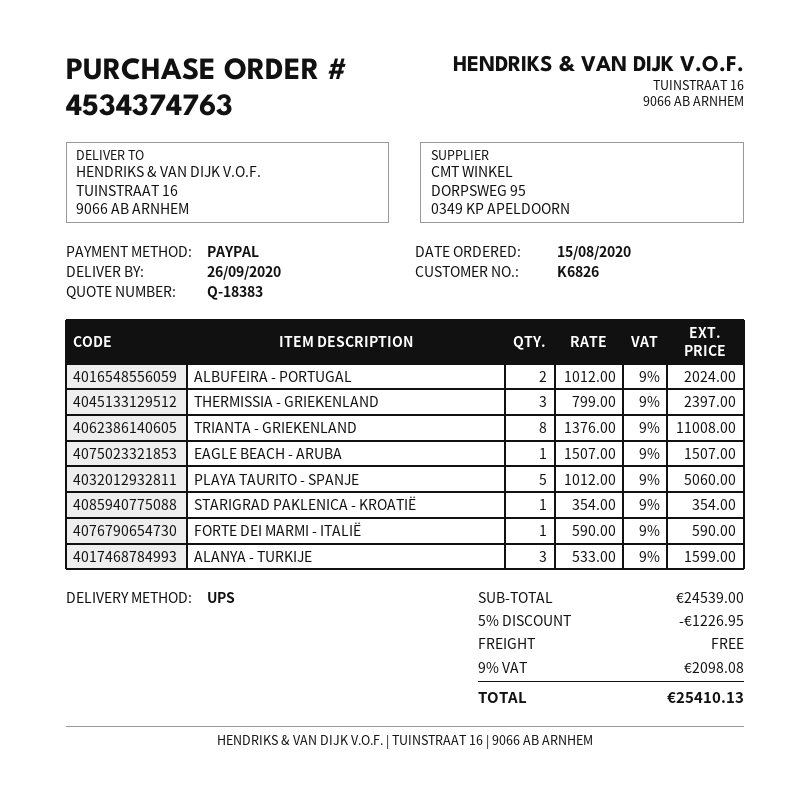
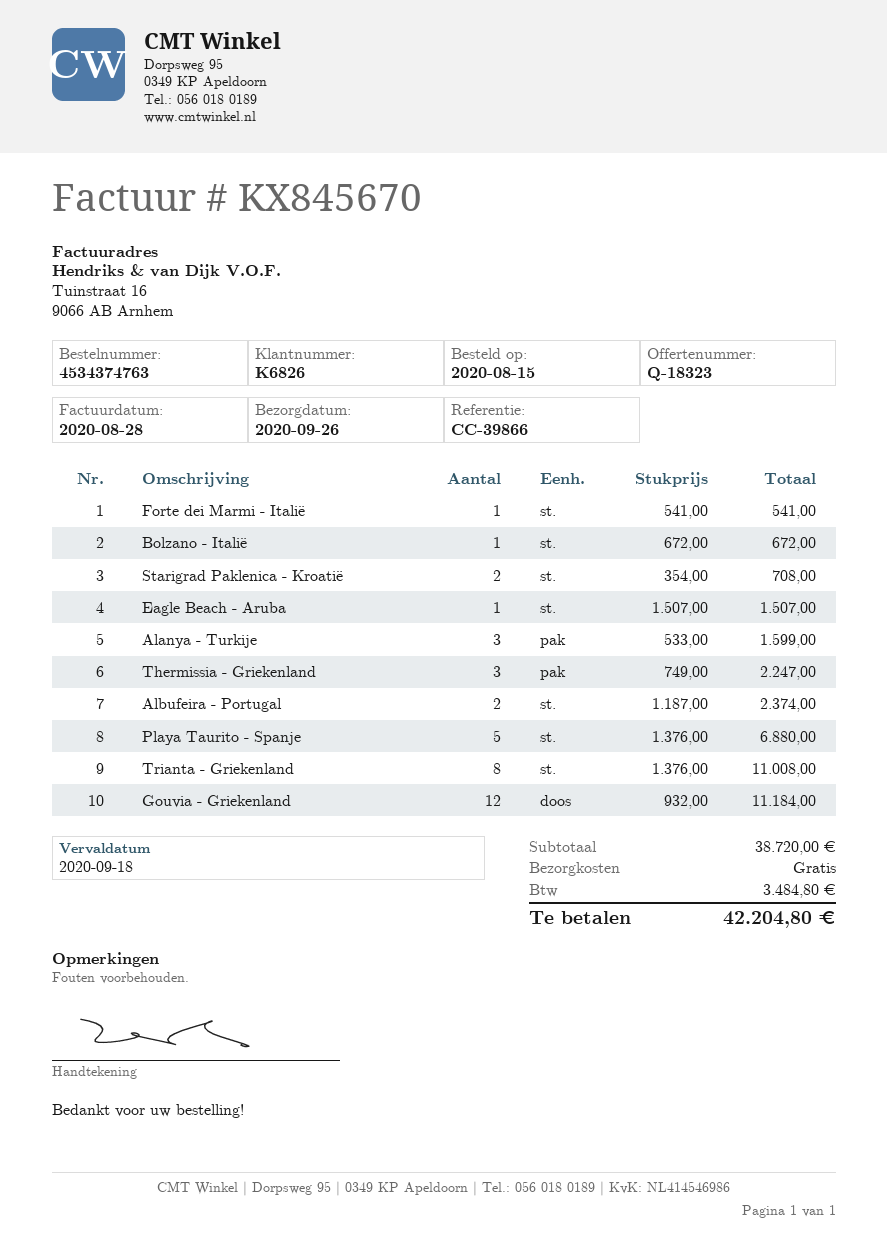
quote number: Q-18383 -> Q-18323
ALBUFEIRA - PORTUGAL: 2 x 1012.00 = 2024.00 -> 2 x 1187.00 = 2374.00
THERMISSIA - GRIEKENLAND: 3 x 799.00 = 2397.00 -> 3 x 749.00 = 2247.00
PLAYA TAURITO - SPANJE: 5 x 1012.00 = 5060.00 -> 5 x 1376.00 = 6880.00
STARIGRAD PAKLENICA - KROATIË: 1 x 354.00 = 354.00 -> 2 x 354.00 = 708.00
FORTE DEI MARMI - ITALIË: 1 x 590.00 = 590.00 -> 1 x 541.00 = 541.00
Bolzano - Italië: none -> 1 x 672.00 = 672.00
Gouvia - Griekenland: none -> 12 x 932.00 = 11184.00
subtotal: 24539.00 -> 38720.00
discount: 5% = 1226.95 -> none
tax: 2098.08 -> 3484.80
total: 25410.13 -> 42204.80

